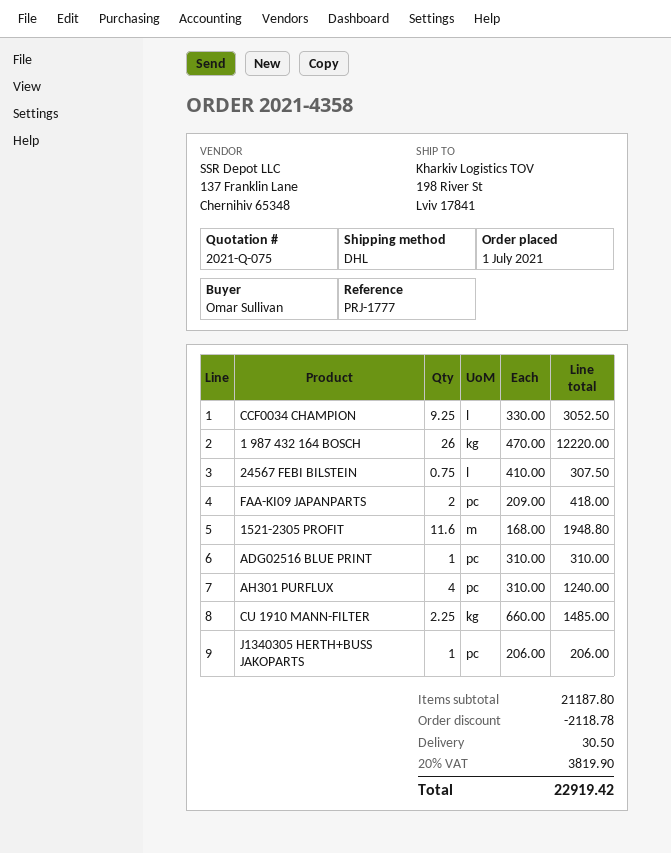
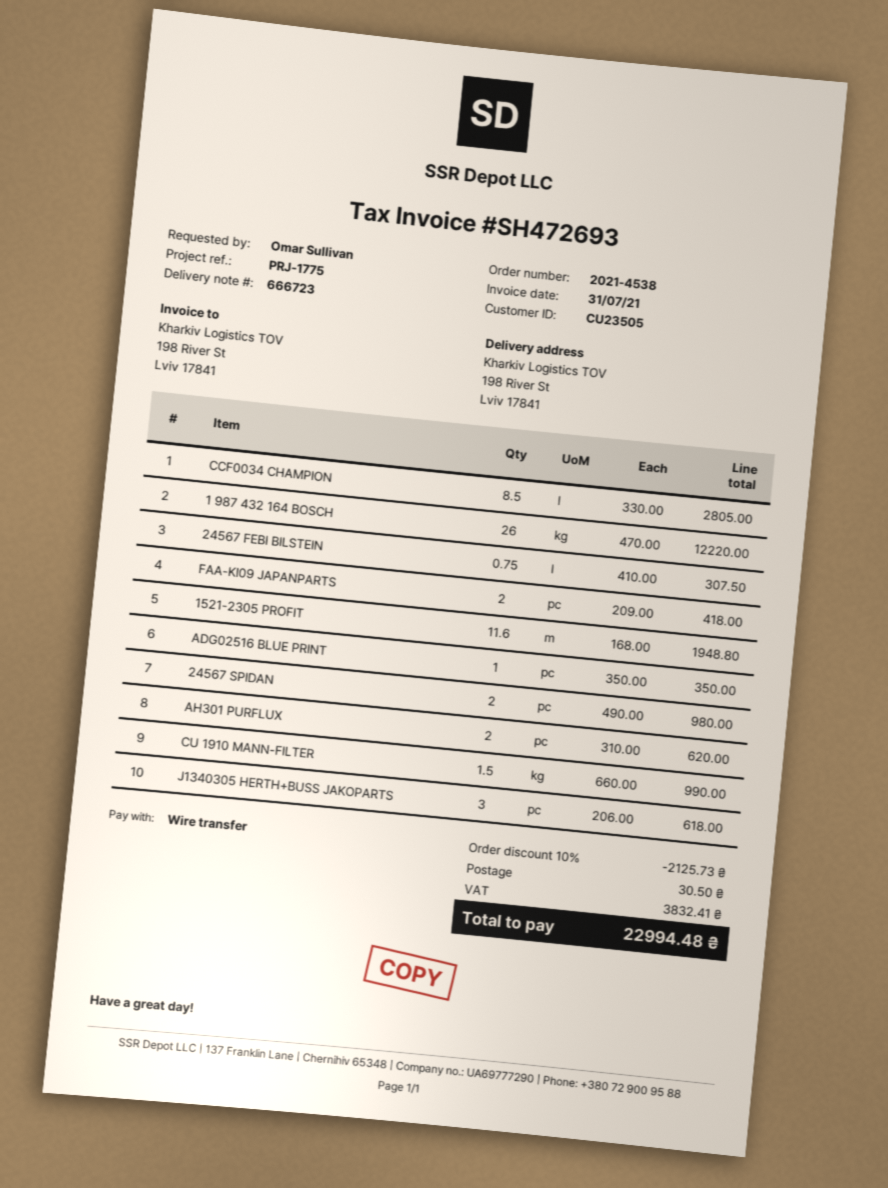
order number: 2021-4358 -> 2021-4538
reference: PRJ-1777 -> PRJ-1775
CCF0034 CHAMPION: 9.25 x 330.00 = 3052.50 -> 8.5 x 330.00 = 2805.00
ADG02516 BLUE PRINT: 1 x 310.00 = 310.00 -> 1 x 350.00 = 350.00
AH301 PURFLUX: 4 x 310.00 = 1240.00 -> 2 x 310.00 = 620.00
CU 1910 MANN-FILTER: 2.25 x 660.00 = 1485.00 -> 1.5 x 660.00 = 990.00
J1340305 HERTH+BUSS JAKOPARTS: 1 x 206.00 = 206.00 -> 3 x 206.00 = 618.00
24567 SPIDAN: none -> 2 x 490.00 = 980.00
discount: 2118.78 -> 2125.73
tax: 3819.90 -> 3832.41
total: 22919.42 -> 22994.48

